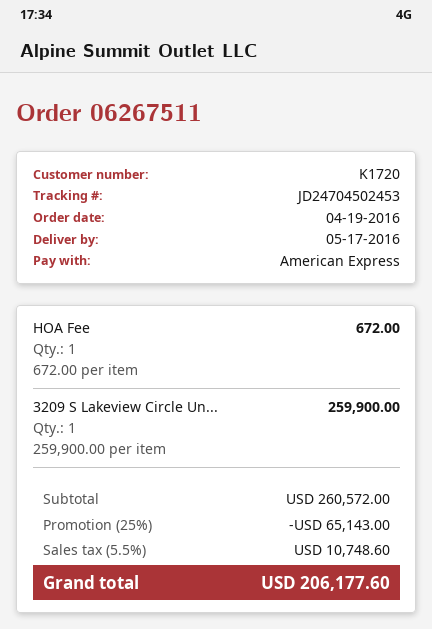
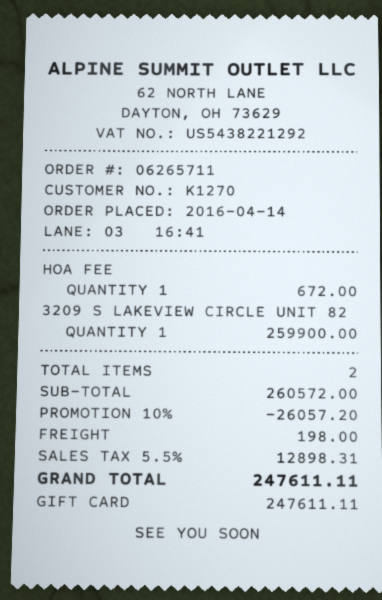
order number: 06267511 -> 06265711
order date: 2016-04-19 -> 2016-04-14
customer number: K1720 -> K1270
payment method: American Express -> gift card
discount: 25% = 65143.00 -> 10% = 26057.20
shipping: none -> 198.00
tax: 5.5% = 10748.60 -> 5.5% = 12898.31
total: 206177.60 -> 247611.11

